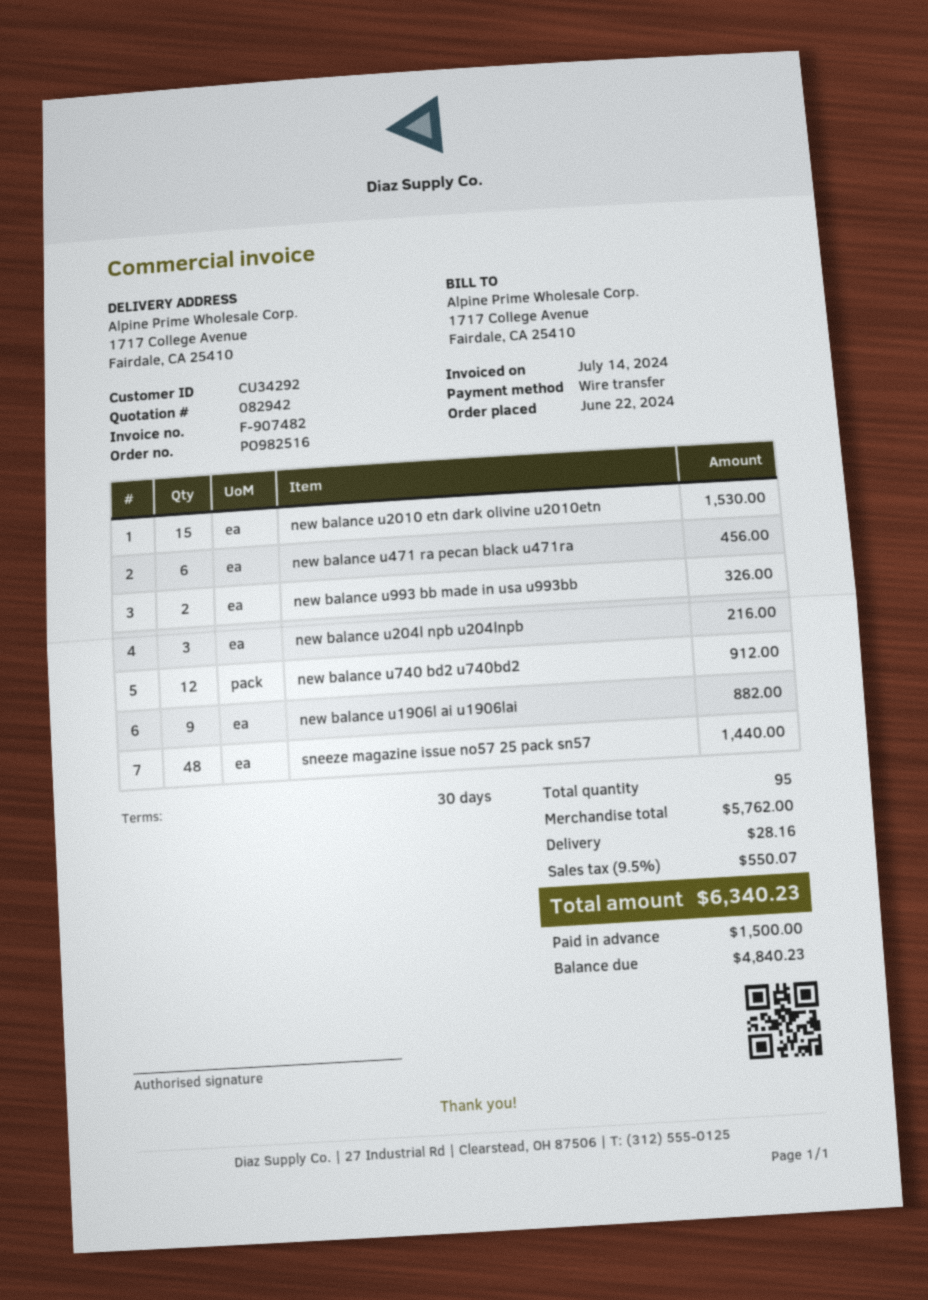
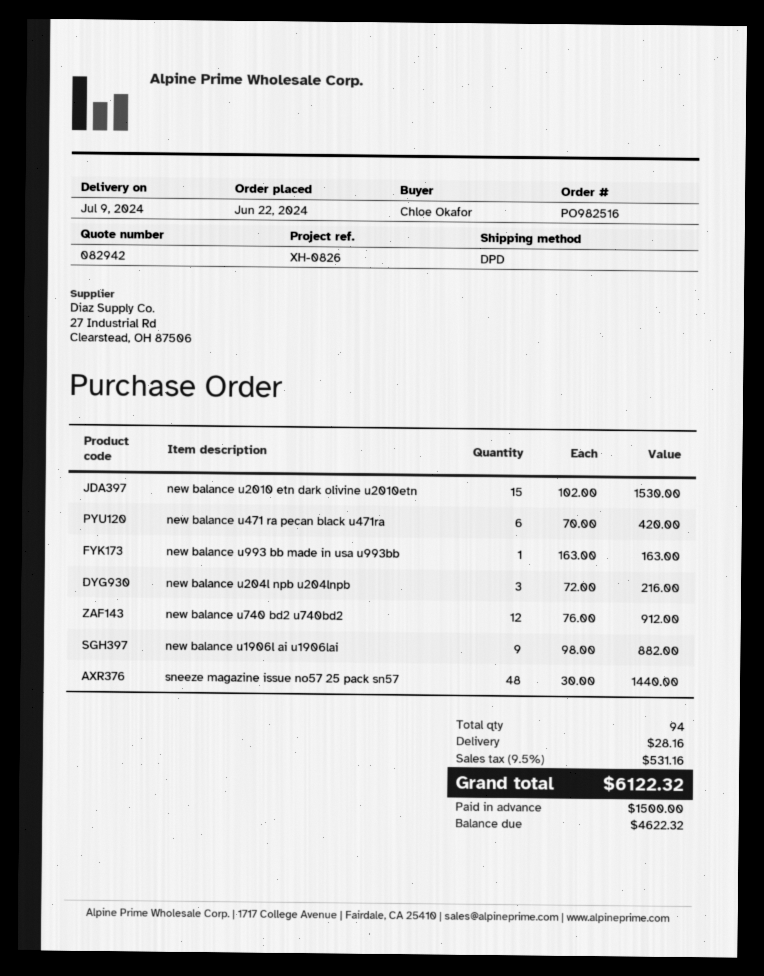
new balance u471 ra pecan black u471ra: 6 for 456.00 -> 6 for 420.00
new balance u993 bb made in usa u993bb: 2 for 326.00 -> 1 for 163.00
total quantity: 95 -> 94
tax: 9.5% = 550.07 -> 9.5% = 531.16
total: 6340.23 -> 6122.32
balance: 4840.23 -> 4622.32

